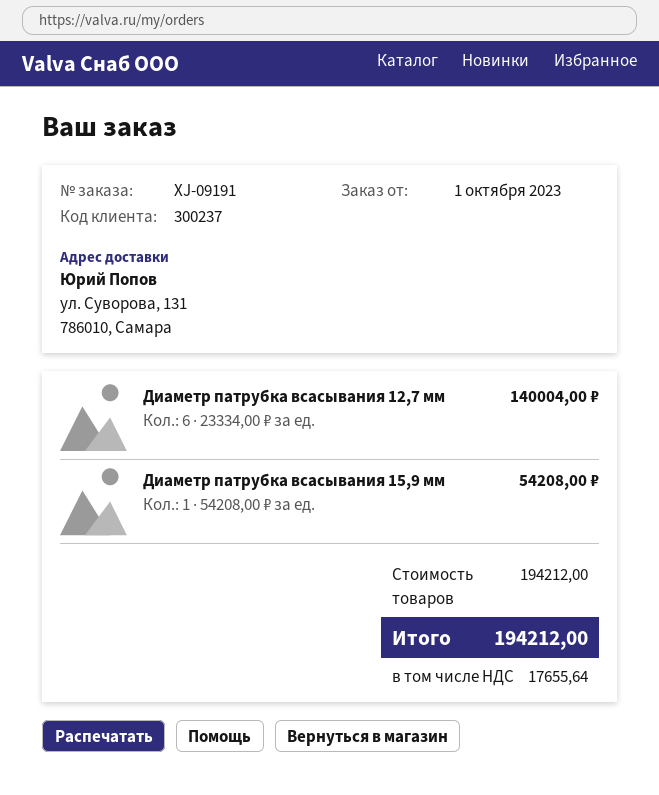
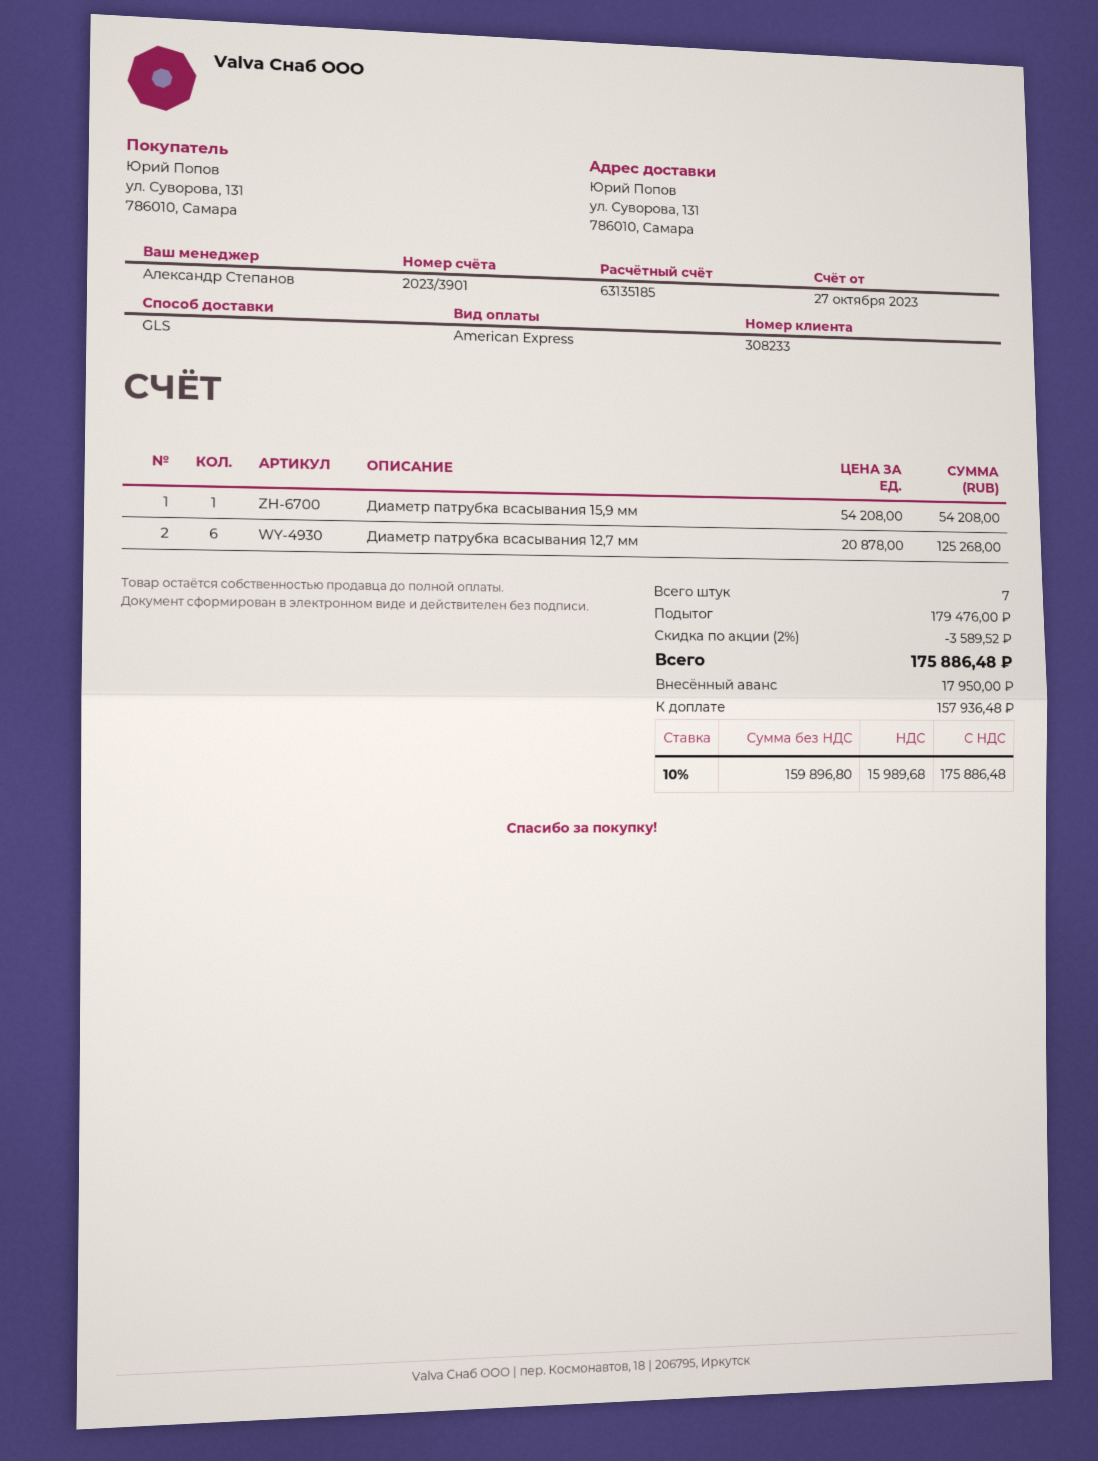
customer number: 300237 -> 308233
Диаметр патрубка всасывания 12,7 мм: 6 x 23334.00 = 140004.00 -> 6 x 20878.00 = 125268.00
subtotal: 194212.00 -> 179476.00
discount: none -> 2% = 3589.52
tax: 17655.64 -> 15989.68
total: 194212.00 -> 175886.48

